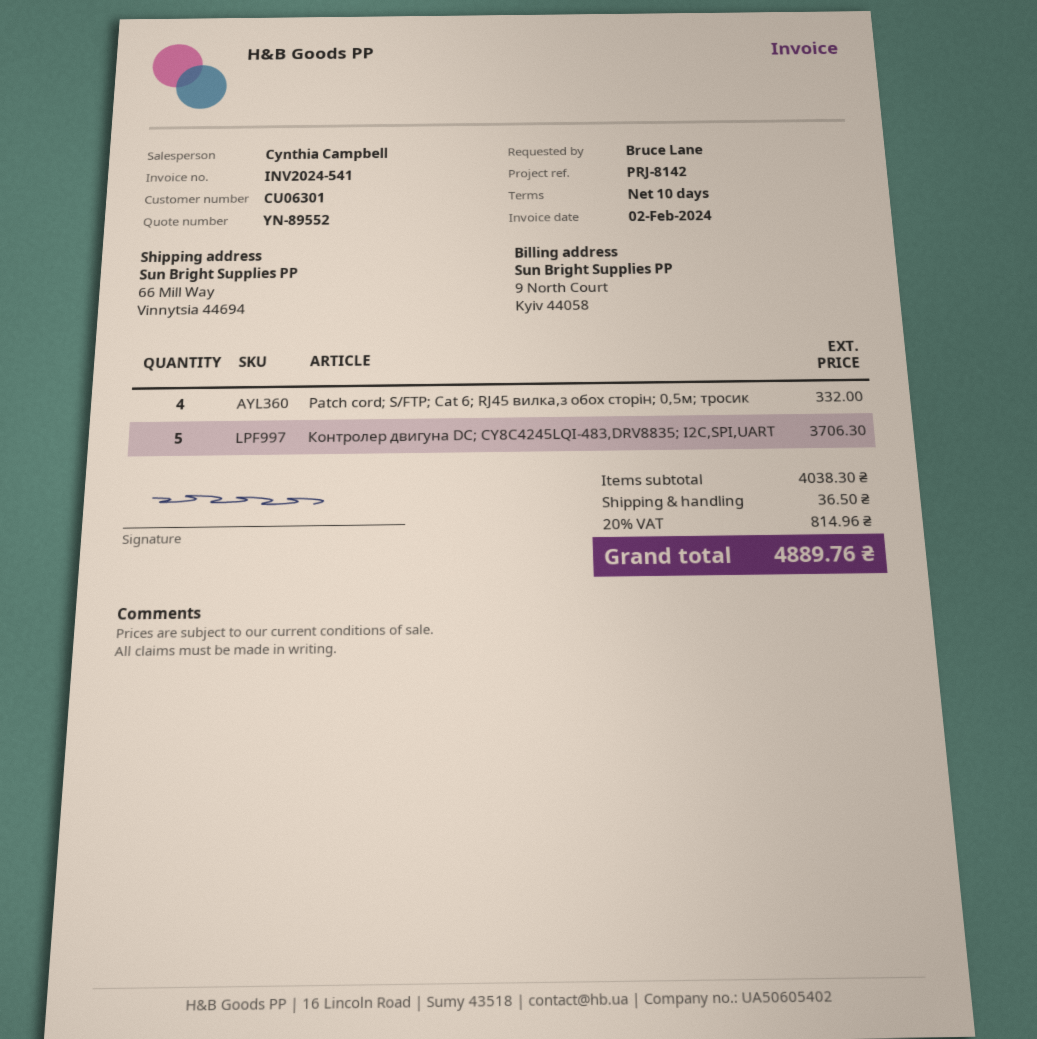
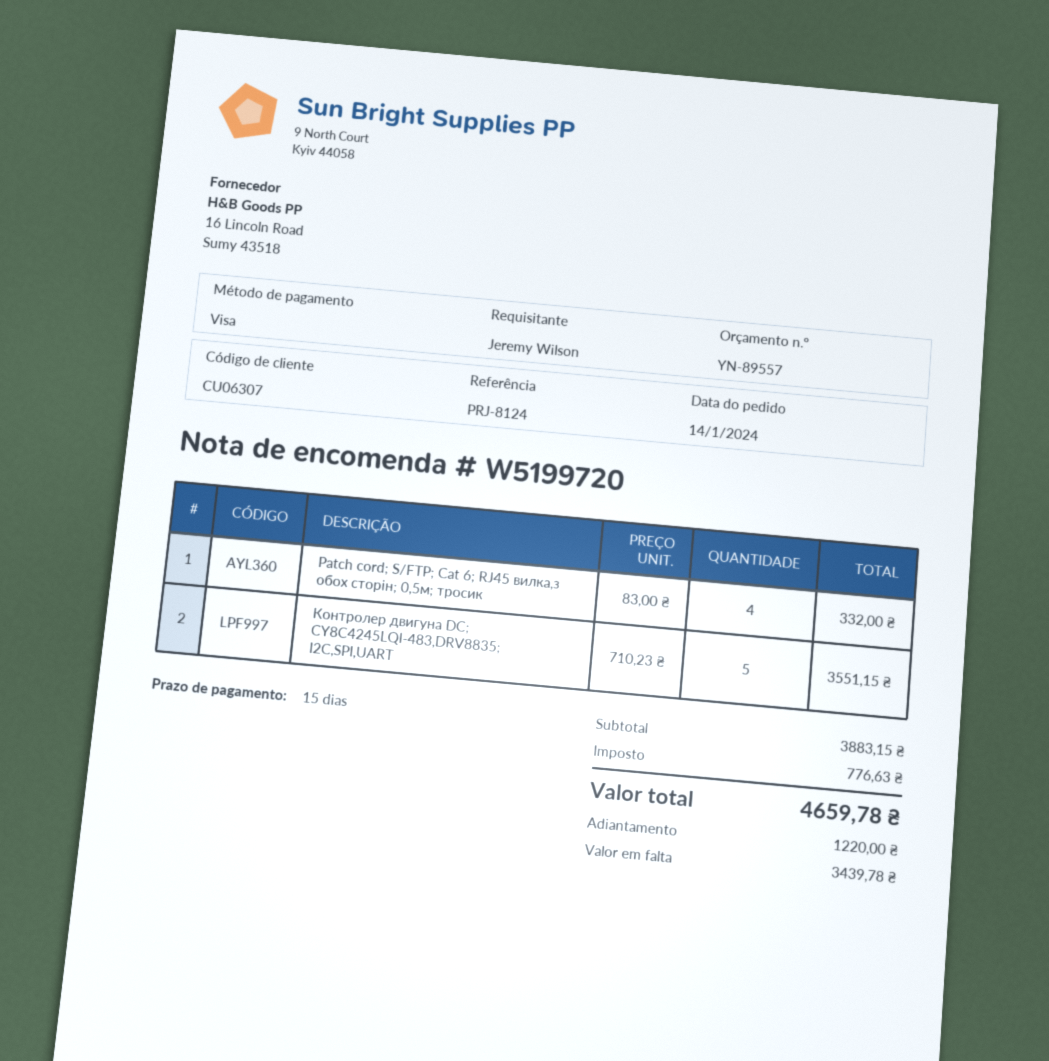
quote number: YN-89552 -> YN-89557
payment terms: 10 days -> 15 days
customer number: CU06301 -> CU06307
reference: PRJ-8142 -> PRJ-8124
ordered by: Bruce Lane -> Jeremy Wilson
Контролер двигуна DC; CY8C4245LQI-483,DRV8835; I2C,SPI,UART: 5 for 3706.30 -> 5 for 3551.15
subtotal: 4038.30 -> 3883.15
shipping: 36.50 -> none
tax: 814.96 -> 776.63
total: 4889.76 -> 4659.78

